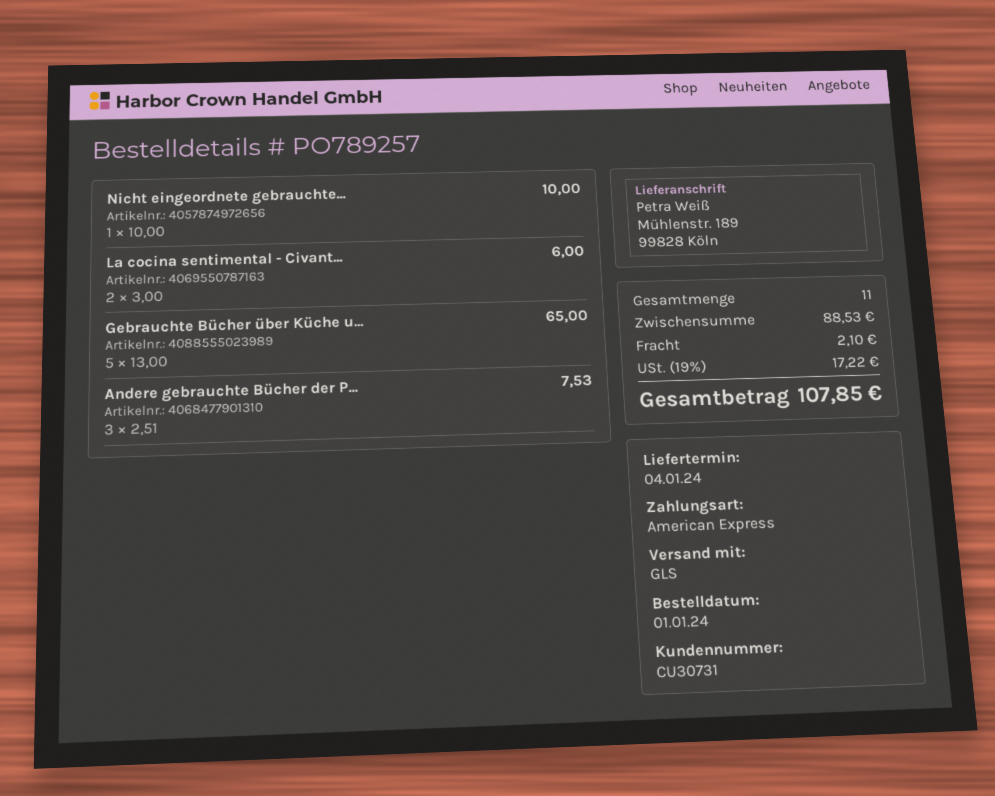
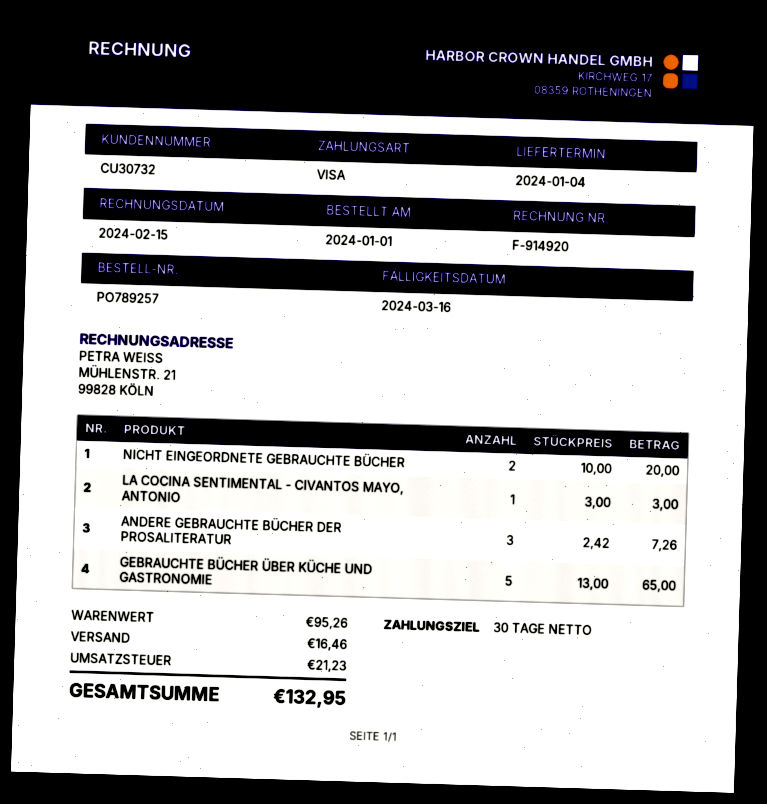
customer number: CU30731 -> CU30732
payment method: American Express -> Visa
Nicht eingeordnete gebrauchte...: 1 x 10.00 = 10.00 -> 2 x 10.00 = 20.00
La cocina sentimental - Civant...: 2 x 3.00 = 6.00 -> 1 x 3.00 = 3.00
Andere gebrauchte Bücher der P...: 3 x 2.51 = 7.53 -> 3 x 2.42 = 7.26
subtotal: 88.53 -> 95.26
shipping: 2.10 -> 16.46
tax: 17.22 -> 21.23
total: 107.85 -> 132.95

